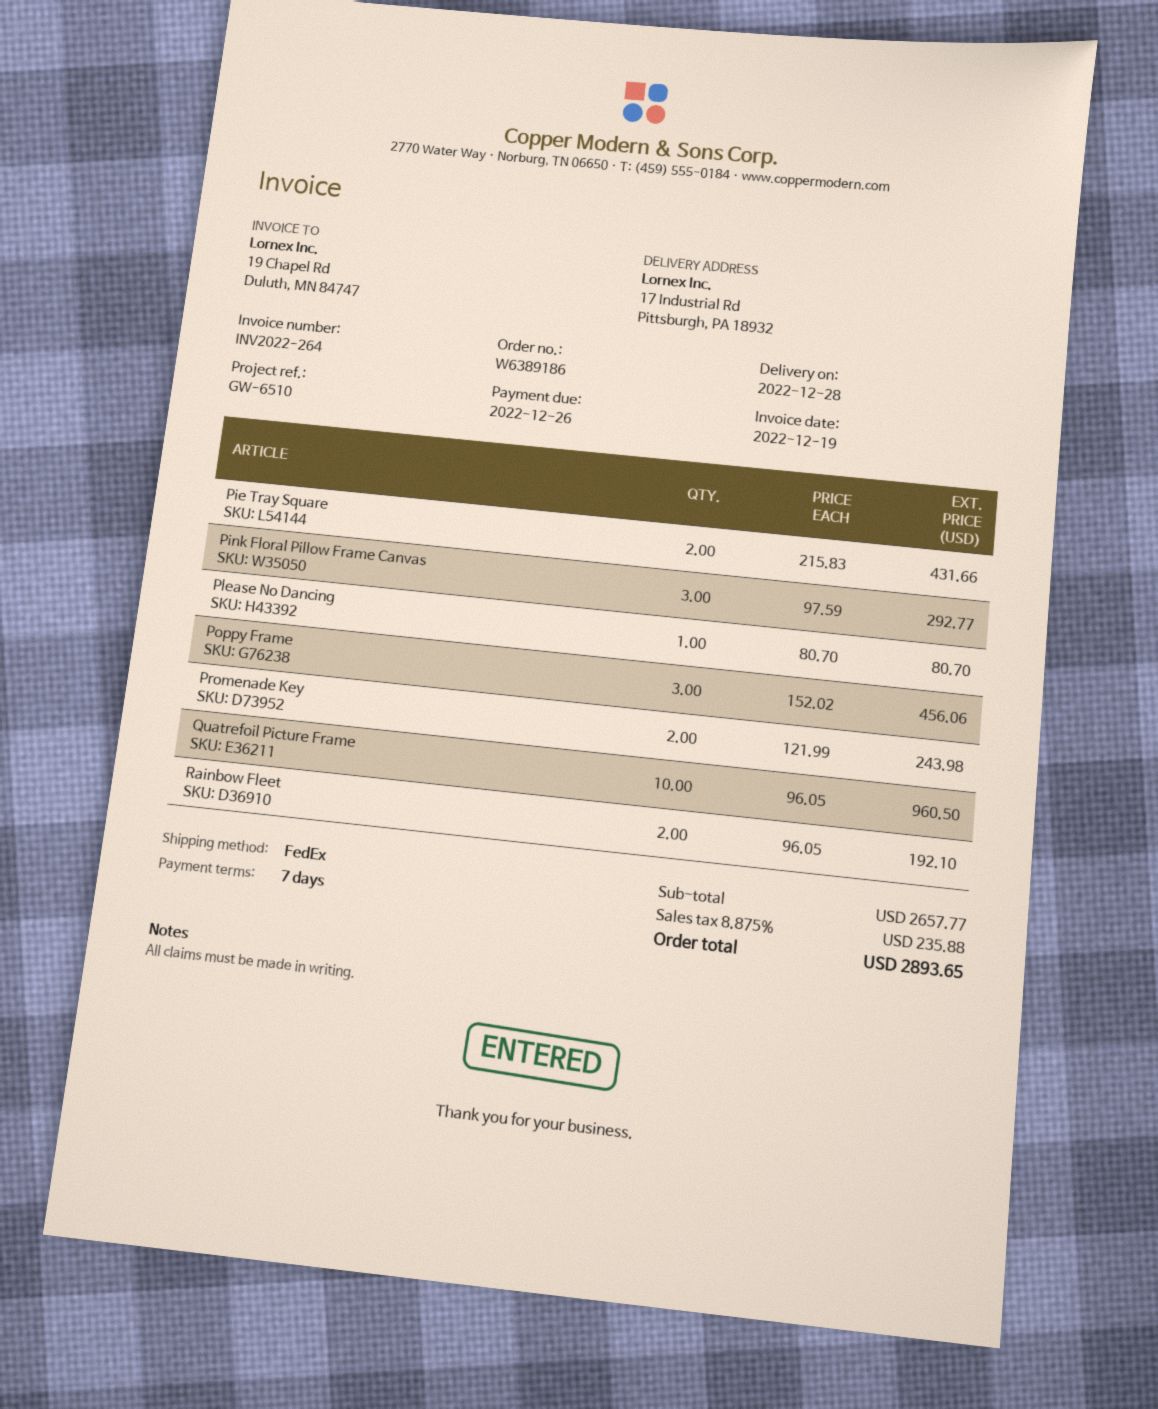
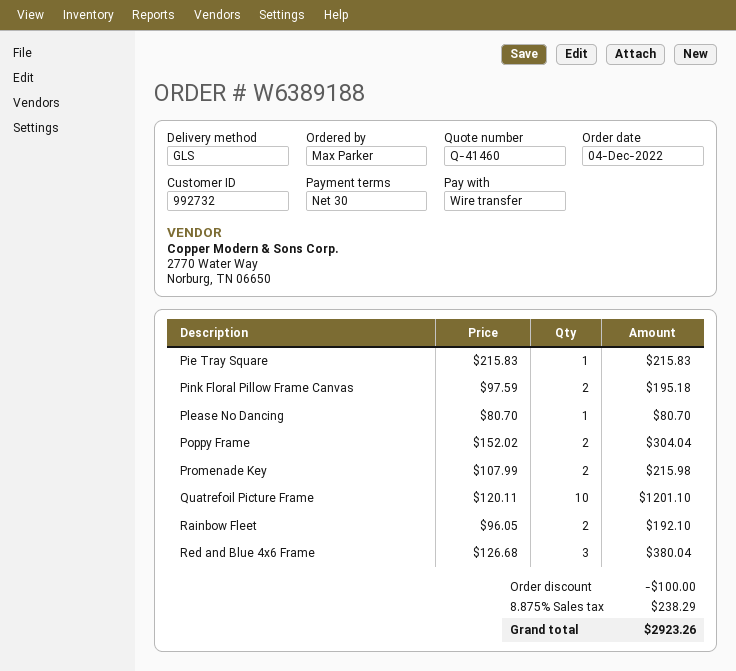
order number: W6389186 -> W6389188
payment terms: 7 days -> 30 days
shipping method: FedEx -> GLS
Pie Tray Square: 2 x 215.83 = 431.66 -> 1 x 215.83 = 215.83
Pink Floral Pillow Frame Canvas: 3 x 97.59 = 292.77 -> 2 x 97.59 = 195.18
Poppy Frame: 3 x 152.02 = 456.06 -> 2 x 152.02 = 304.04
Promenade Key: 2 x 121.99 = 243.98 -> 2 x 107.99 = 215.98
Quatrefoil Picture Frame: 10 x 96.05 = 960.50 -> 10 x 120.11 = 1201.10
Red and Blue 4x6 Frame: none -> 3 x 126.68 = 380.04
discount: none -> 100.00
tax: 8.875% = 235.88 -> 8.875% = 238.29
total: 2893.65 -> 2923.26

